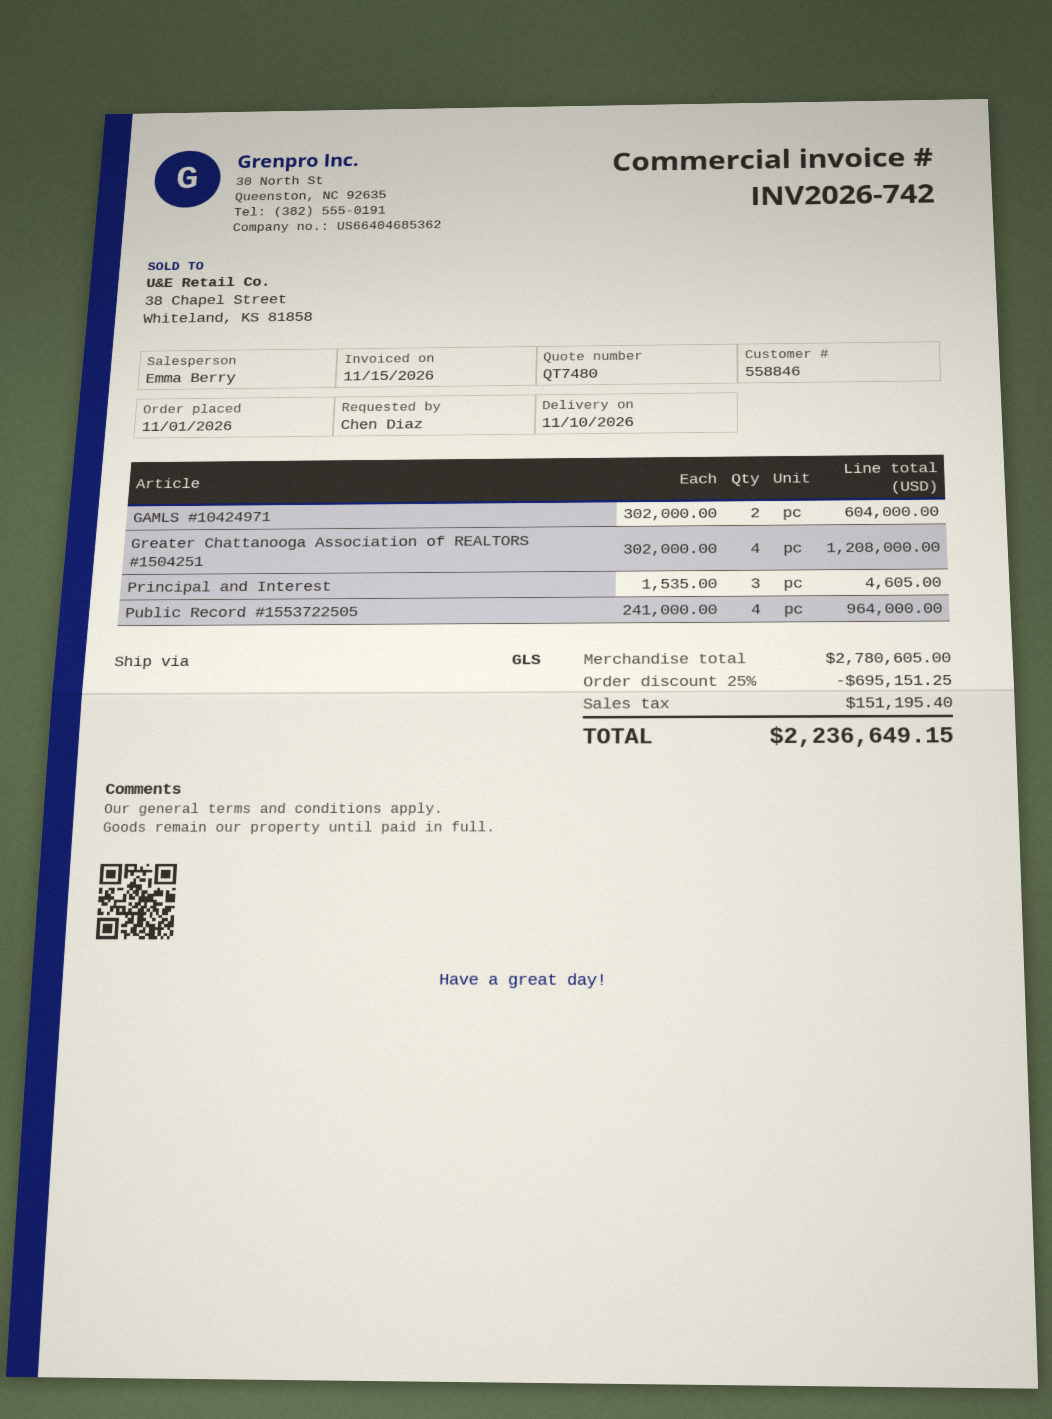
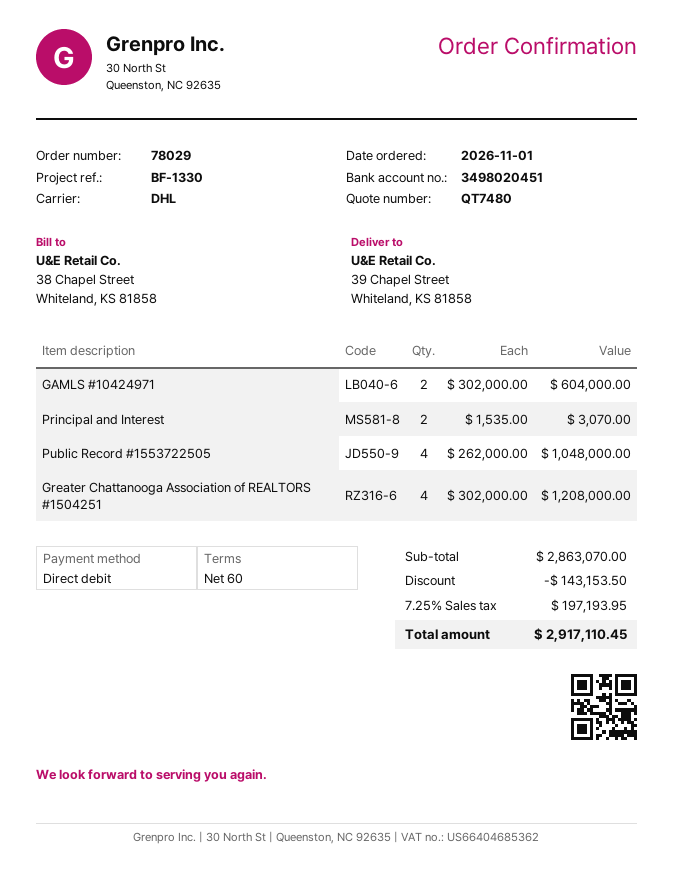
shipping method: GLS -> DHL
Principal and Interest: 3 x 1535.00 = 4605.00 -> 2 x 1535.00 = 3070.00
Public Record #1553722505: 4 x 241000.00 = 964000.00 -> 4 x 262000.00 = 1048000.00
subtotal: 2780605.00 -> 2863070.00
discount: 695151.25 -> 143153.50
tax: 151195.40 -> 197193.95
total: 2236649.15 -> 2917110.45

